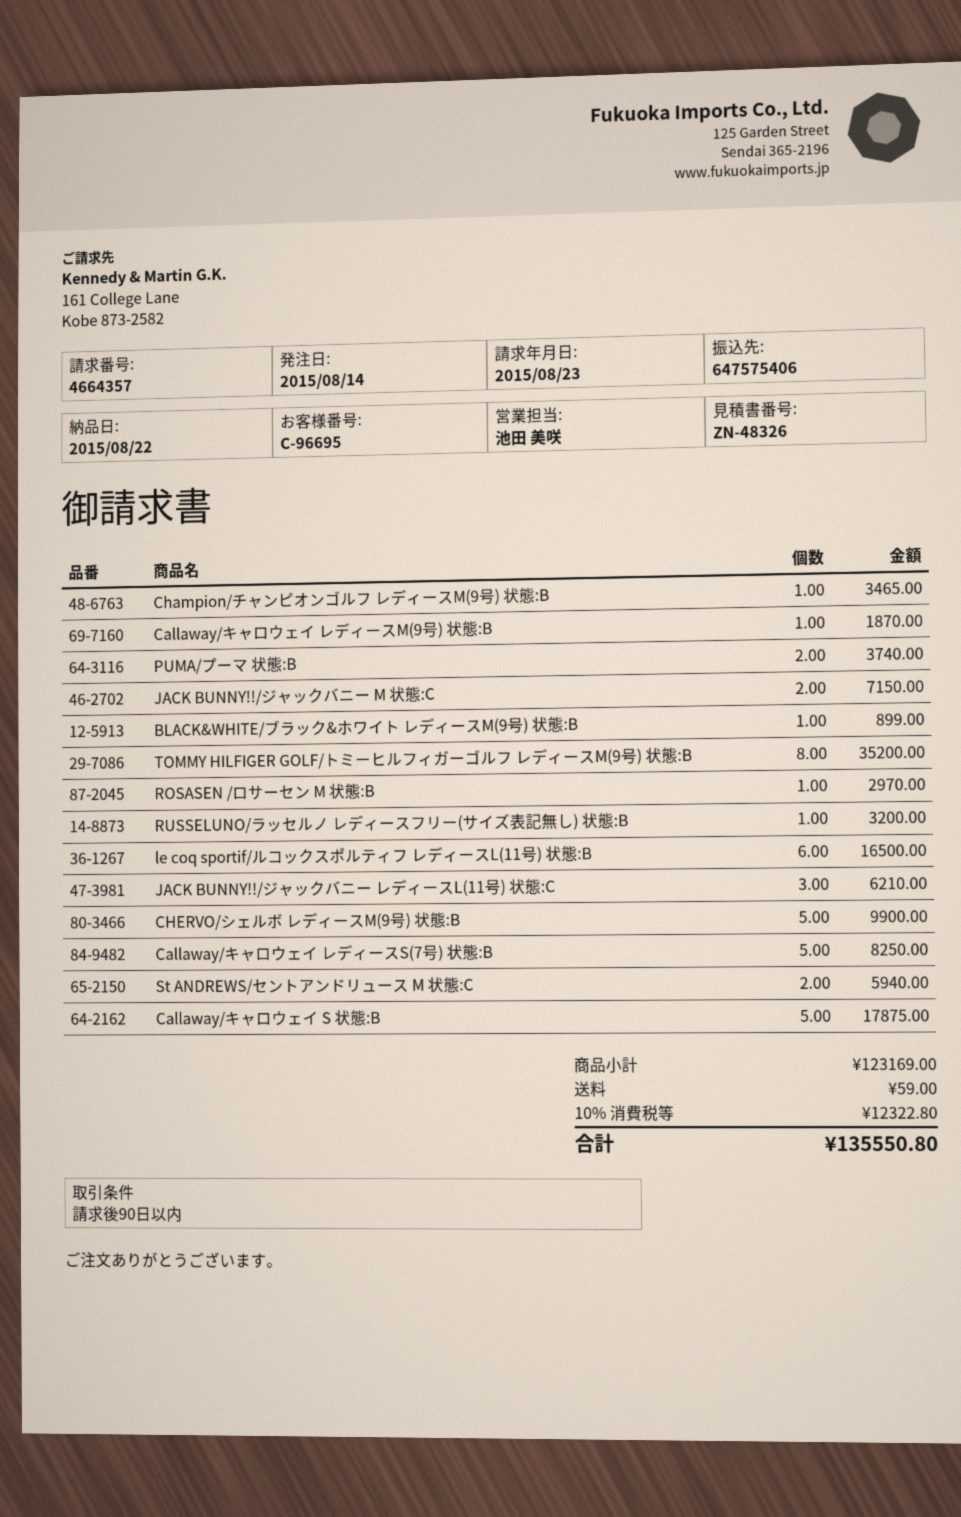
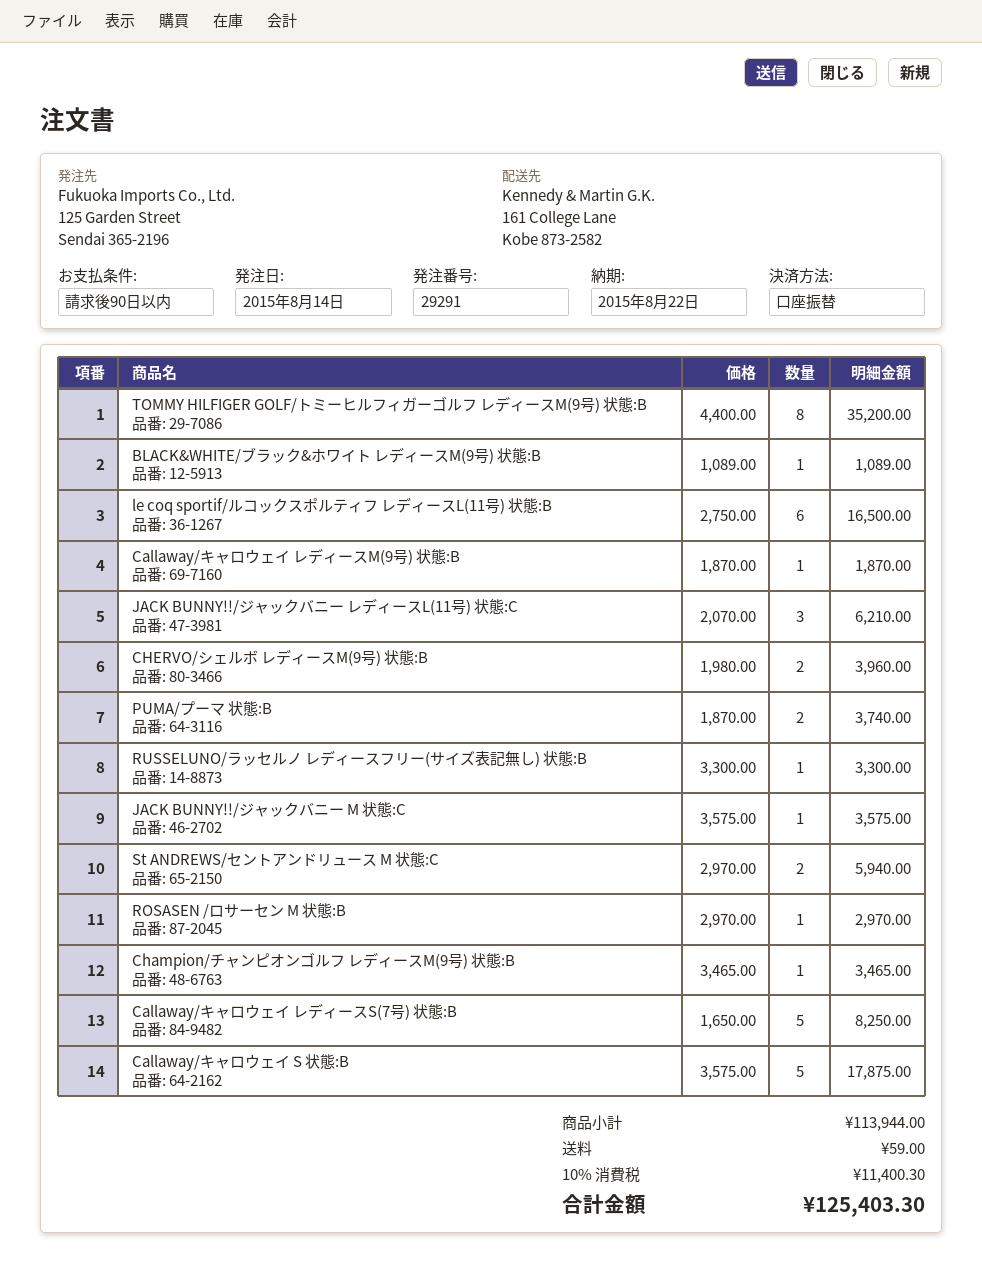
JACK BUNNY!!/ジャックバニー M 状態:C: 2 for 7150.00 -> 1 for 3575.00
BLACK&WHITE/ブラック&ホワイト レディースM(9号) 状態:B: 1 for 899.00 -> 1 for 1089.00
RUSSELUNO/ラッセルノ レディースフリー(サイズ表記無し) 状態:B: 1 for 3200.00 -> 1 for 3300.00
CHERVO/シェルボ レディースM(9号) 状態:B: 5 for 9900.00 -> 2 for 3960.00
subtotal: 123169.00 -> 113944.00
tax: 10% = 12322.80 -> 10% = 11400.30
total: 135550.80 -> 125403.30

